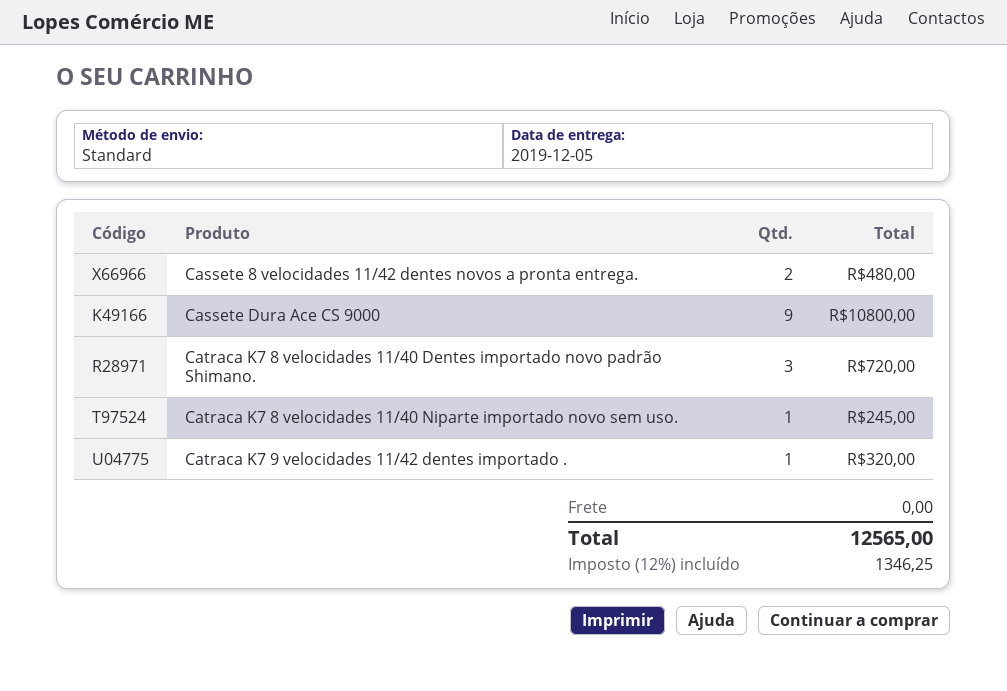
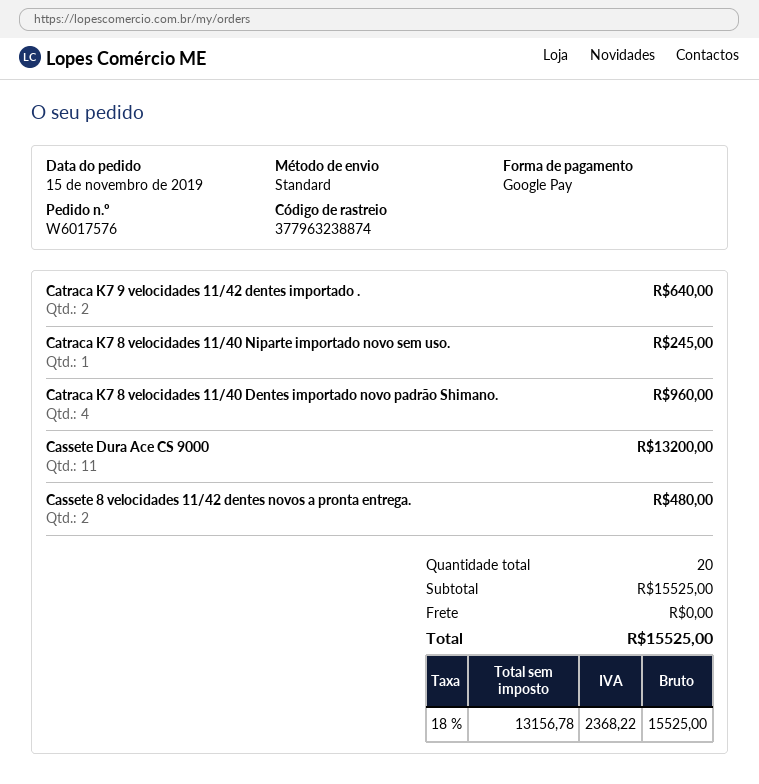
Cassete Dura Ace CS 9000: 9 for 10800.00 -> 11 for 13200.00
Catraca K7 8 velocidades 11/40 Dentes importado novo padrão Shimano.: 3 for 720.00 -> 4 for 960.00
Catraca K7 9 velocidades 11/42 dentes importado .: 1 for 320.00 -> 2 for 640.00
tax: 12% = 1346.25 -> 18% = 2368.22
total: 12565.00 -> 15525.00

